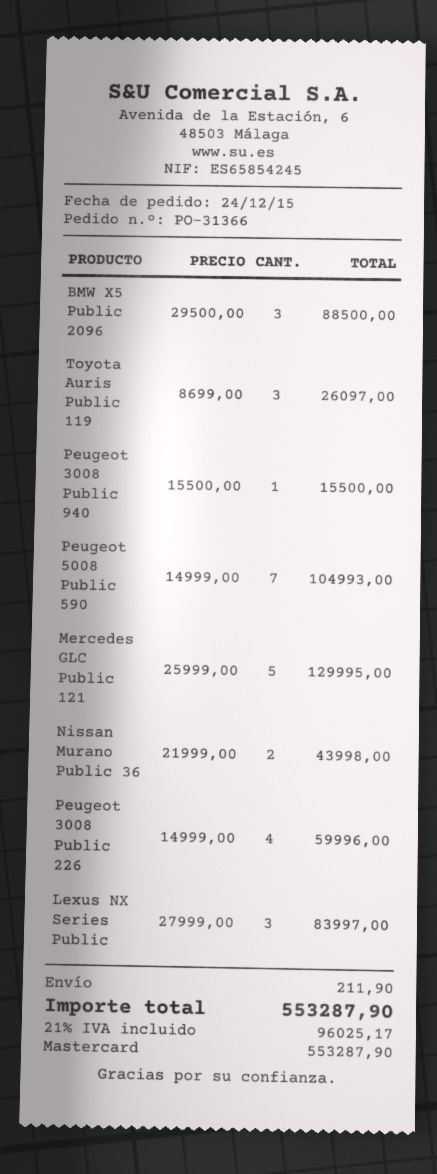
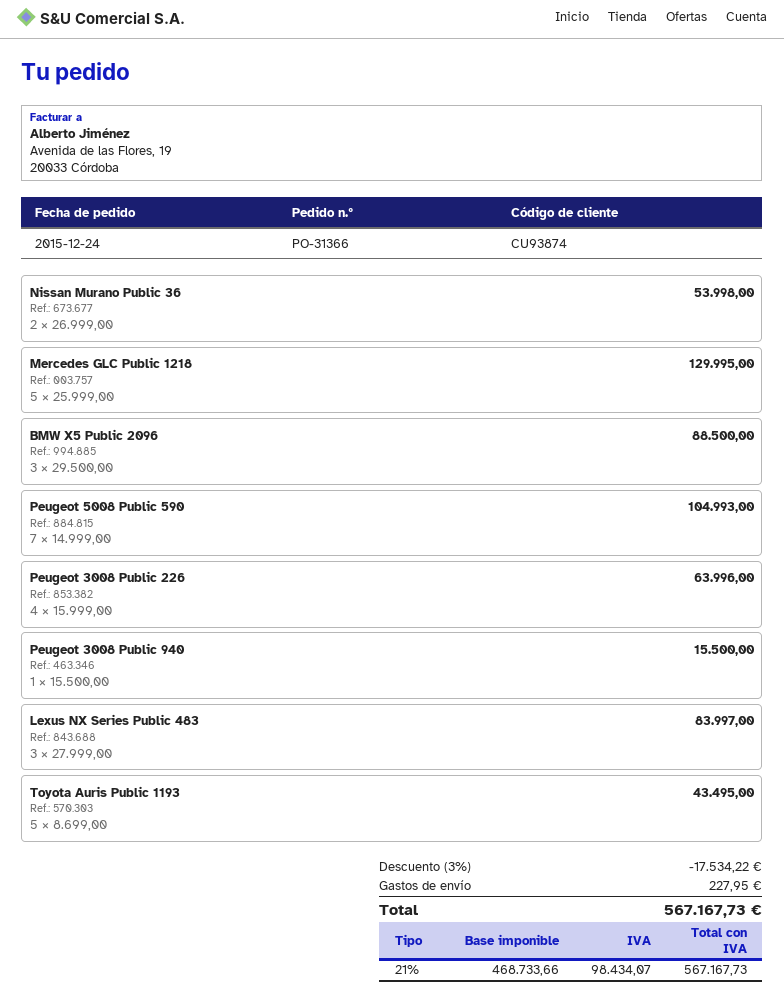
Toyota Auris Public 119: 3 x 8699.00 = 26097.00 -> 5 x 8699.00 = 43495.00
Nissan Murano Public 36: 2 x 21999.00 = 43998.00 -> 2 x 26999.00 = 53998.00
Peugeot 3008 Public 226: 4 x 14999.00 = 59996.00 -> 4 x 15999.00 = 63996.00
discount: none -> 3% = 17534.22
shipping: 211.90 -> 227.95
tax: 21% = 96025.17 -> 21% = 98434.07
total: 553287.90 -> 567167.73

